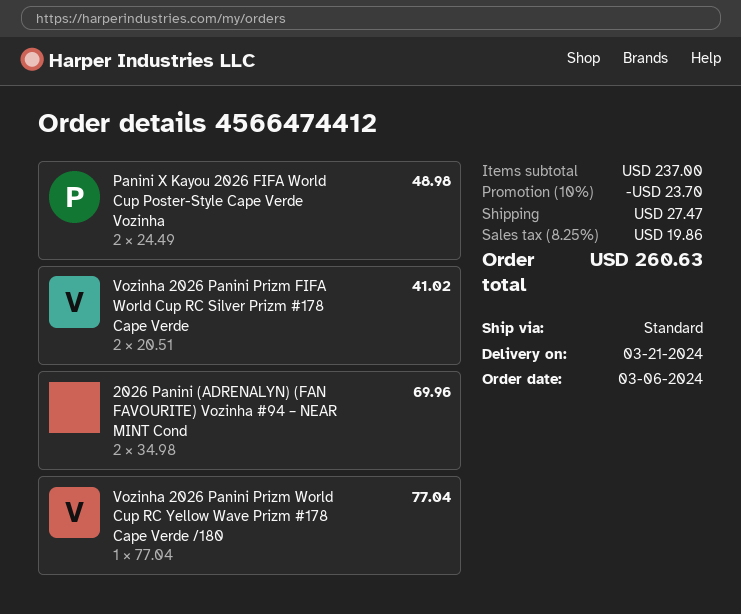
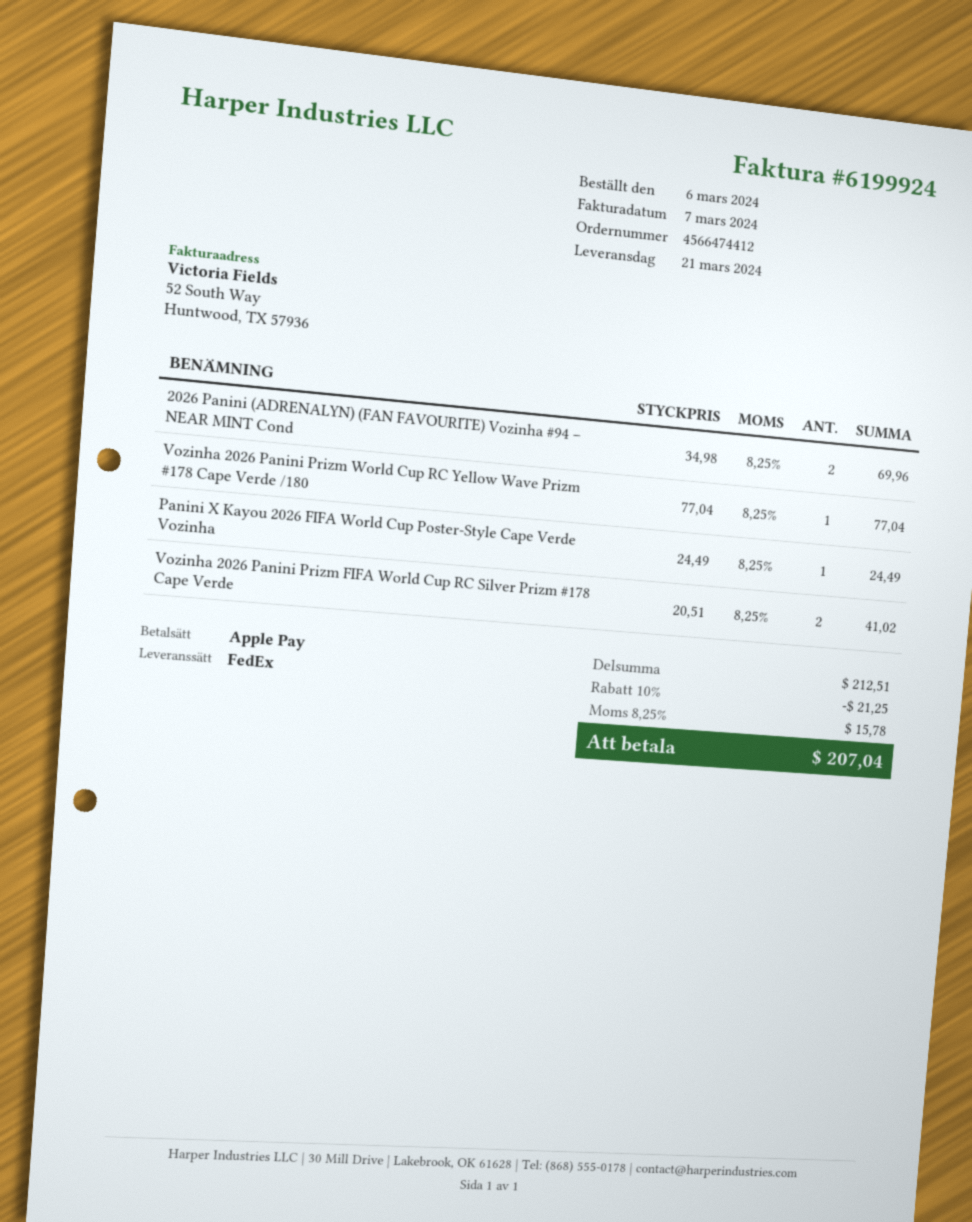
shipping method: standard -> FedEx
Panini X Kayou 2026 FIFA World Cup Poster-Style Cape Verde Vozinha: 2 x 24.49 = 48.98 -> 1 x 24.49 = 24.49
subtotal: 237.00 -> 212.51
discount: 10% = 23.70 -> 10% = 21.25
shipping: 27.47 -> none
tax: 8.25% = 19.86 -> 8.25% = 15.78
total: 260.63 -> 207.04

